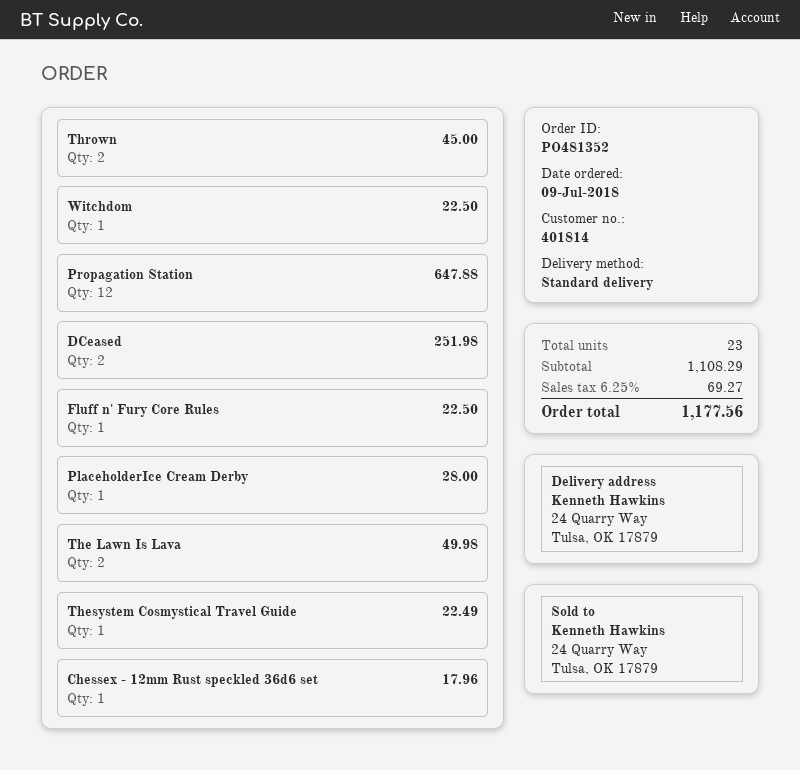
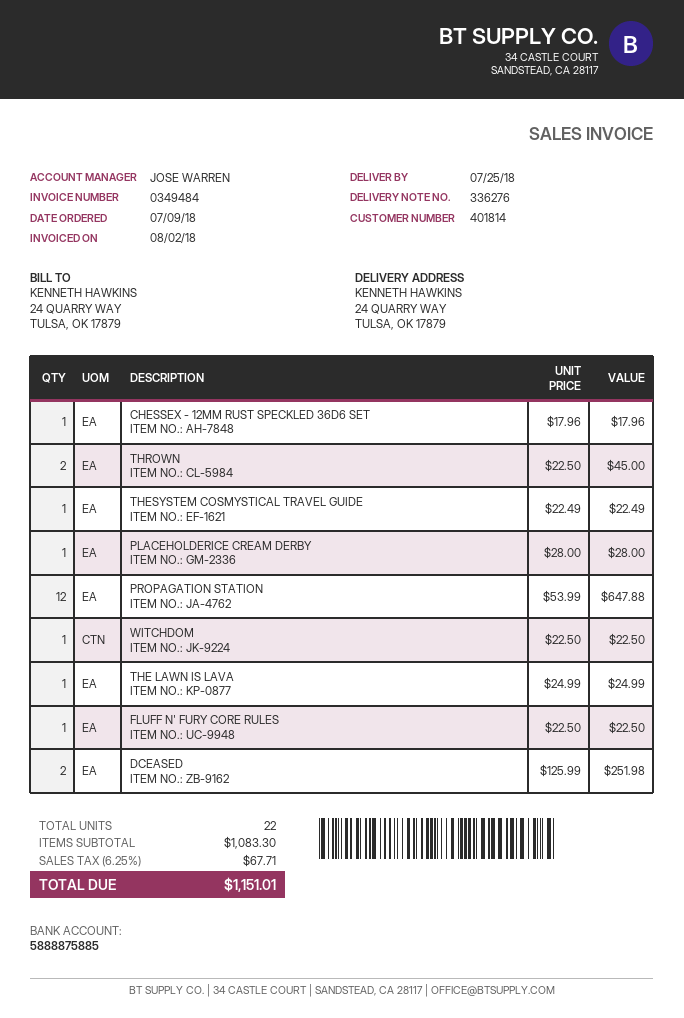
The Lawn Is Lava: 2 for 49.98 -> 1 for 24.99
total quantity: 23 -> 22
subtotal: 1108.29 -> 1083.30
tax: 6.25% = 69.27 -> 6.25% = 67.71
total: 1177.56 -> 1151.01

